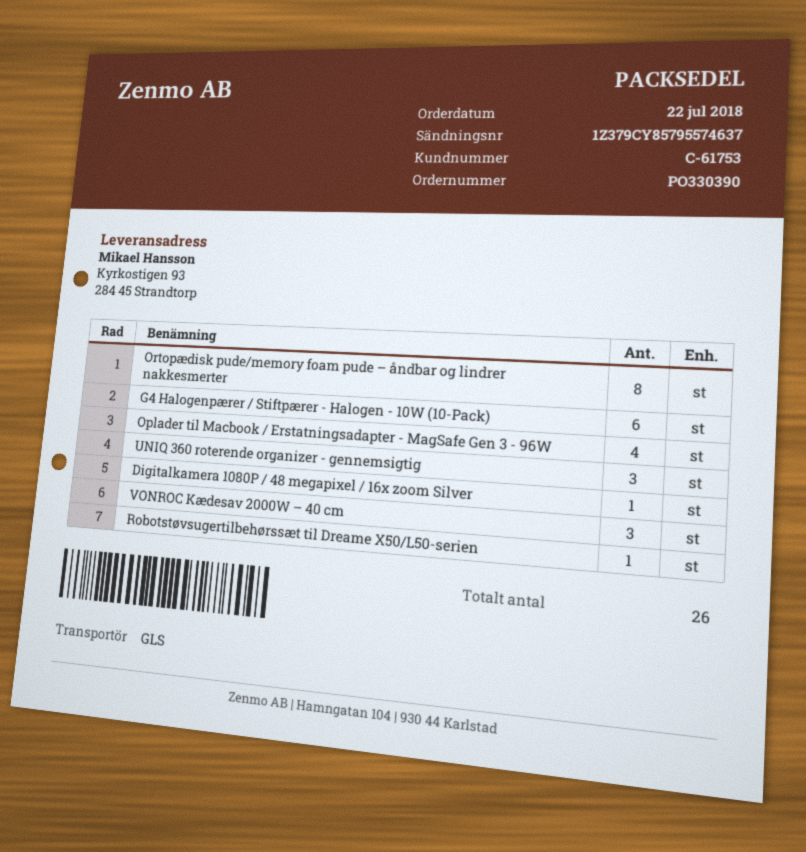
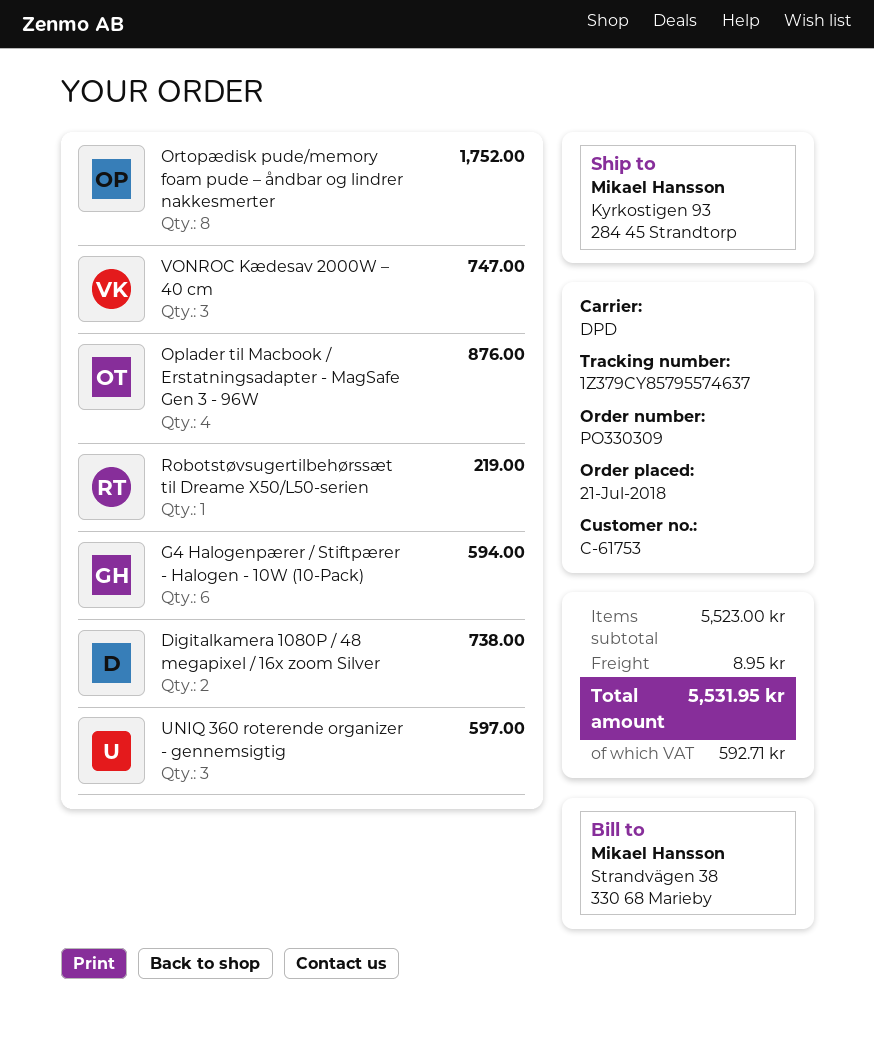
order number: PO330390 -> PO330309
order date: 2018-07-22 -> 2018-07-21
shipping method: GLS -> DPD
Digitalkamera 1080P / 48 megapixel / 16x zoom Silver: 1 -> 2

